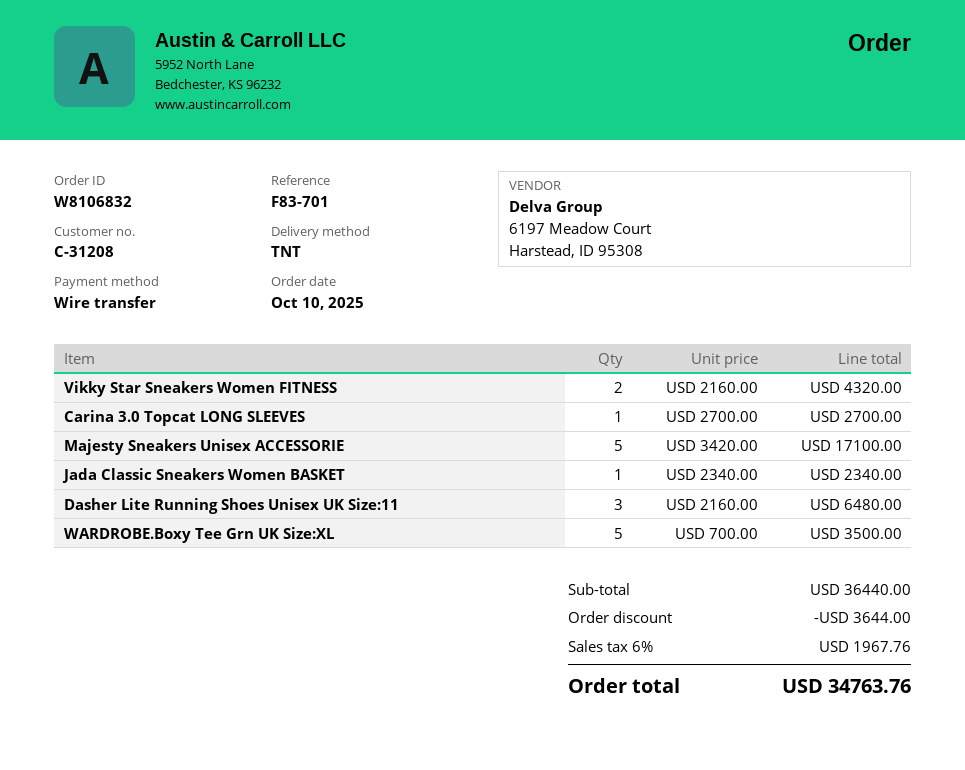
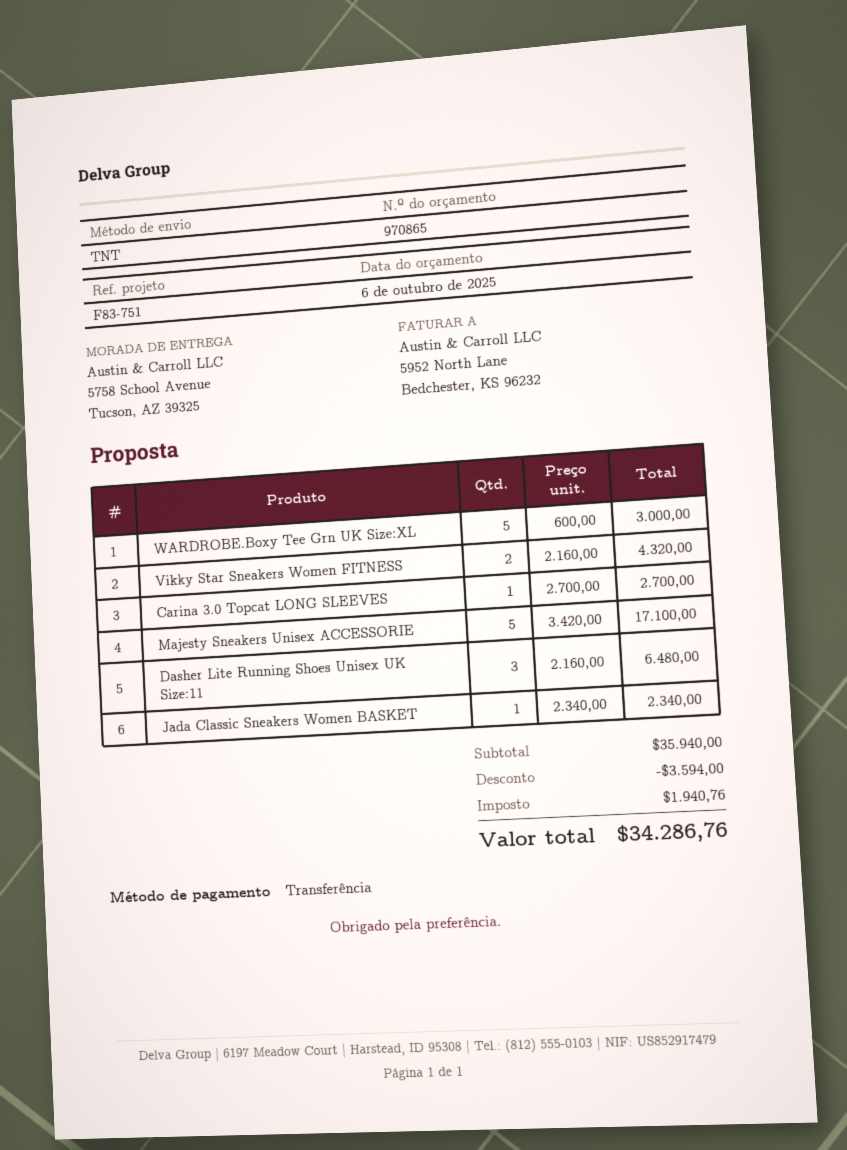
reference: F83-701 -> F83-751
WARDROBE.Boxy Tee Grn UK Size:XL: 5 x 700.00 = 3500.00 -> 5 x 600.00 = 3000.00
subtotal: 36440.00 -> 35940.00
discount: 3644.00 -> 3594.00
tax: 1967.76 -> 1940.76
total: 34763.76 -> 34286.76

